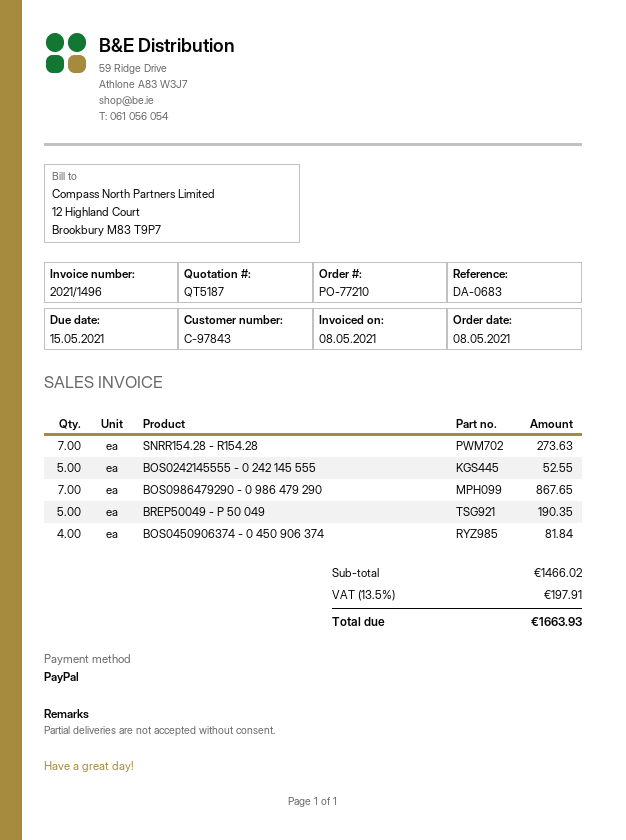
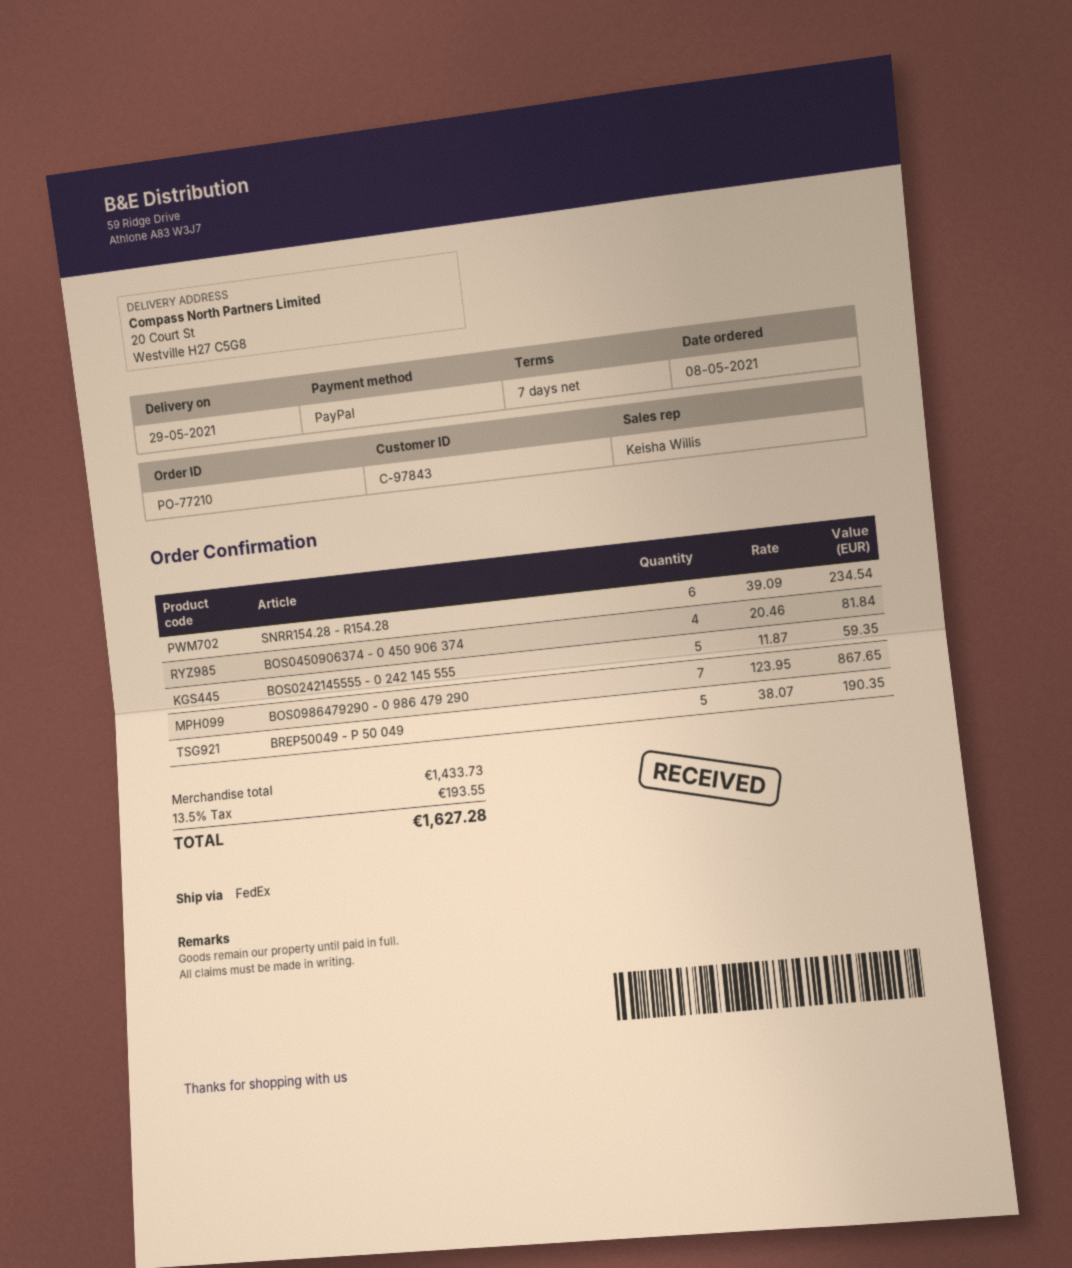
SNRR154.28 - R154.28: 7 for 273.63 -> 6 for 234.54
BOS0242145555 - 0 242 145 555: 5 for 52.55 -> 5 for 59.35
subtotal: 1466.02 -> 1433.73
tax: 13.5% = 197.91 -> 13.5% = 193.55
total: 1663.93 -> 1627.28

